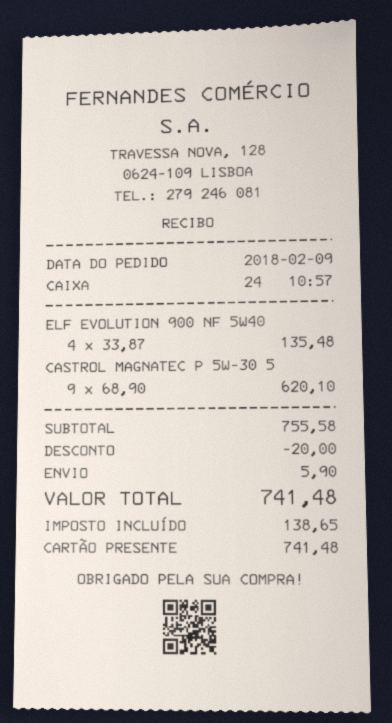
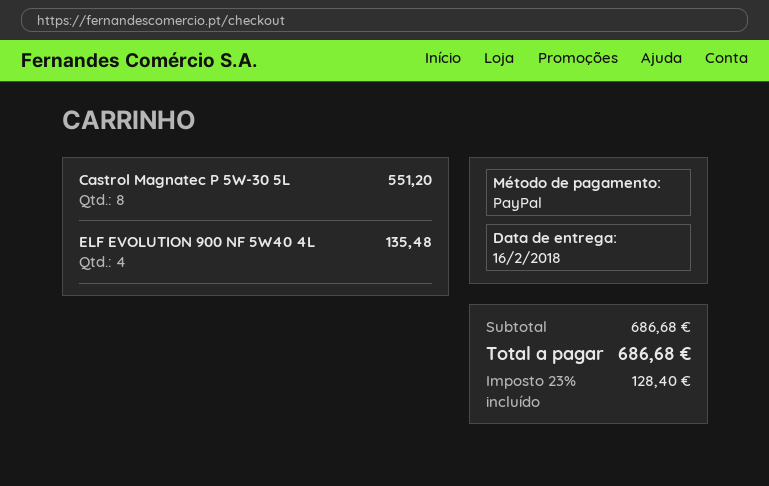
payment method: gift card -> PayPal
CASTROL MAGNATEC P 5W-30 5: 9 for 620.10 -> 8 for 551.20
subtotal: 755.58 -> 686.68
discount: 20.00 -> none
shipping: 5.90 -> none
tax: 138.65 -> 128.40
total: 741.48 -> 686.68

